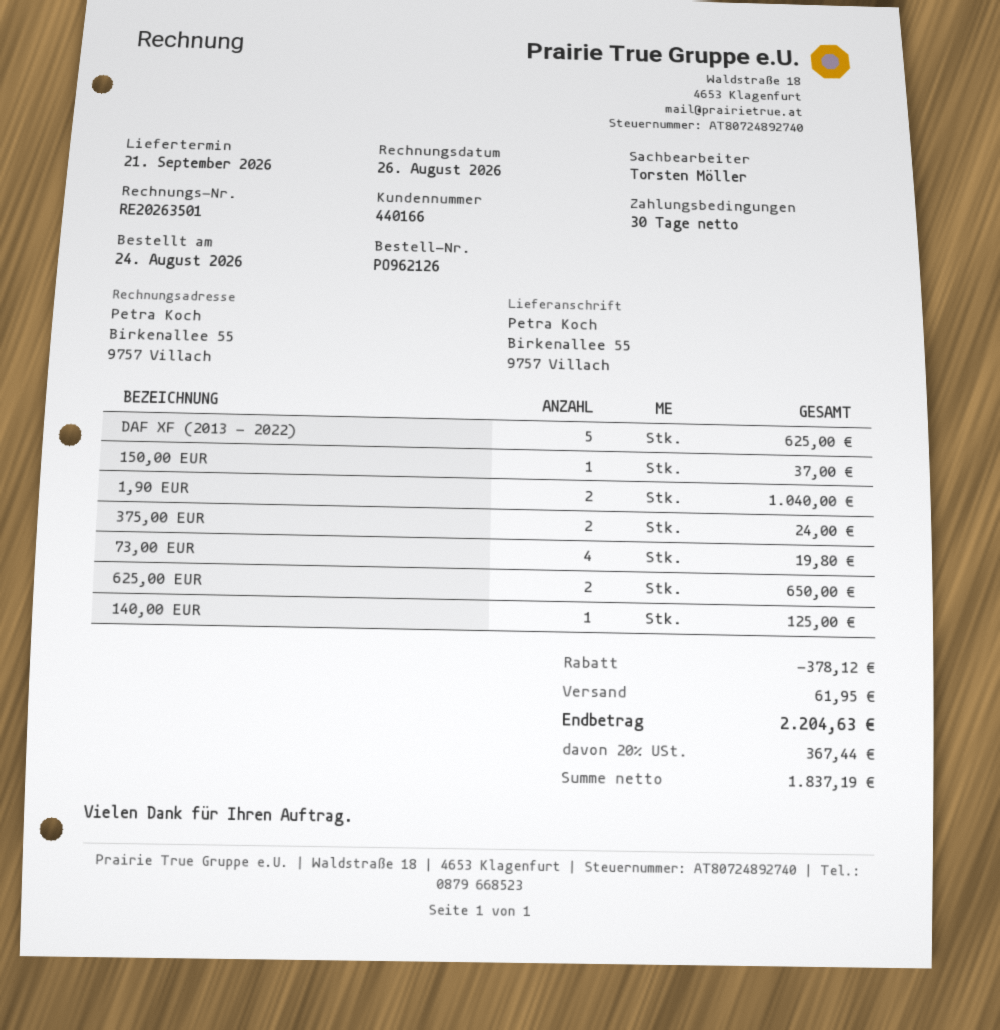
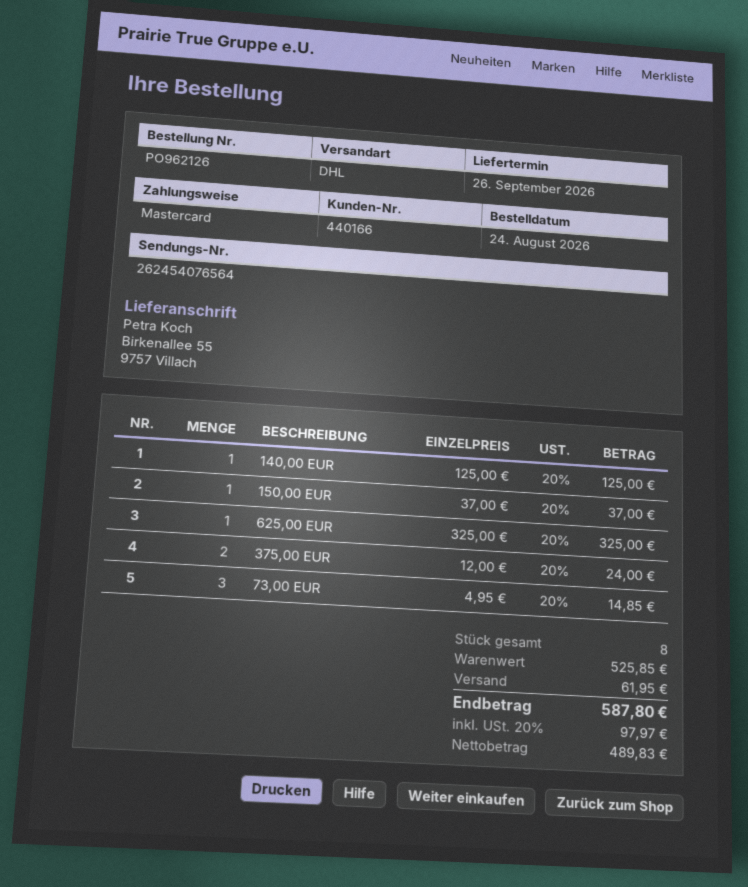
delivery date: 2026-09-21 -> 2026-09-26
DAF XF (2013 - 2022): 5 for 625.00 -> none
1,90 EUR: 2 for 1040.00 -> none
73,00 EUR: 4 for 19.80 -> 3 for 14.85
625,00 EUR: 2 for 650.00 -> 1 for 325.00
discount: 378.12 -> none
net: 1837.19 -> 489.83
tax: 20% = 367.44 -> 20% = 97.97
total: 2204.63 -> 587.80

